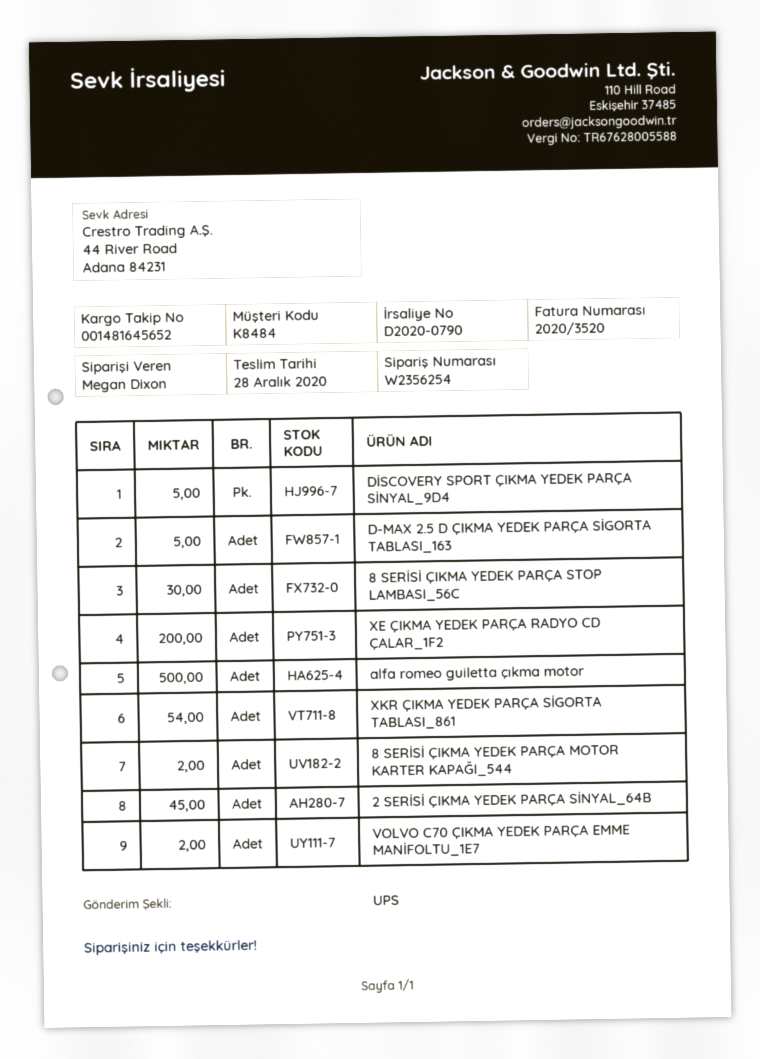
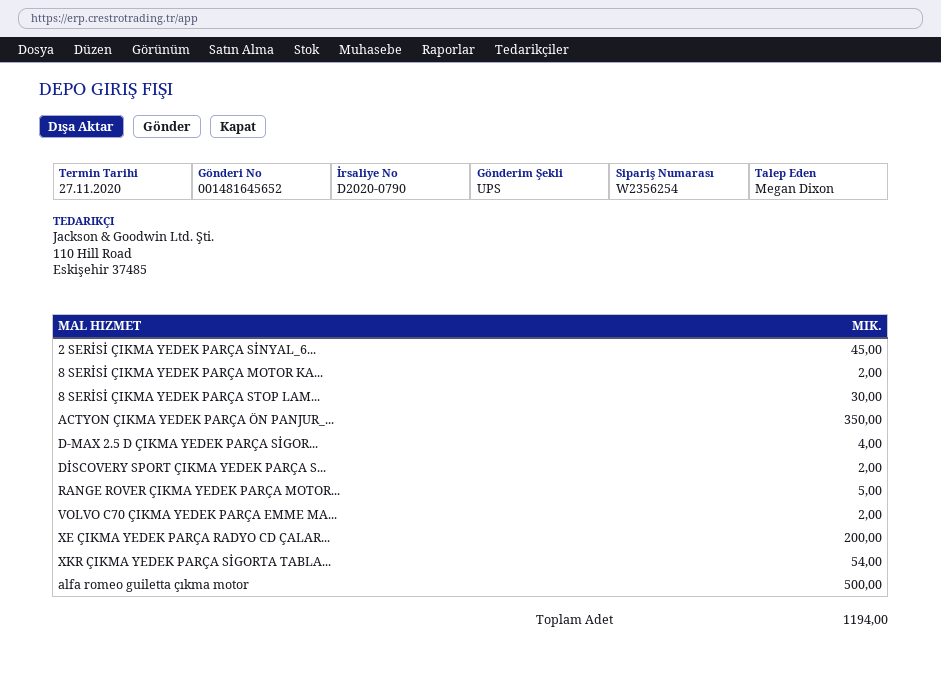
delivery date: 2020-12-28 -> 2020-11-27
DİSCOVERY SPORT ÇIKMA YEDEK PARÇA SİNYAL_9D4: 5 -> 2
D-MAX 2.5 D ÇIKMA YEDEK PARÇA SİGORTA TABLASI_163: 5 -> 4
ACTYON ÇIKMA YEDEK PARÇA ÖN PANJUR_...: none -> 350
RANGE ROVER ÇIKMA YEDEK PARÇA MOTOR...: none -> 5

